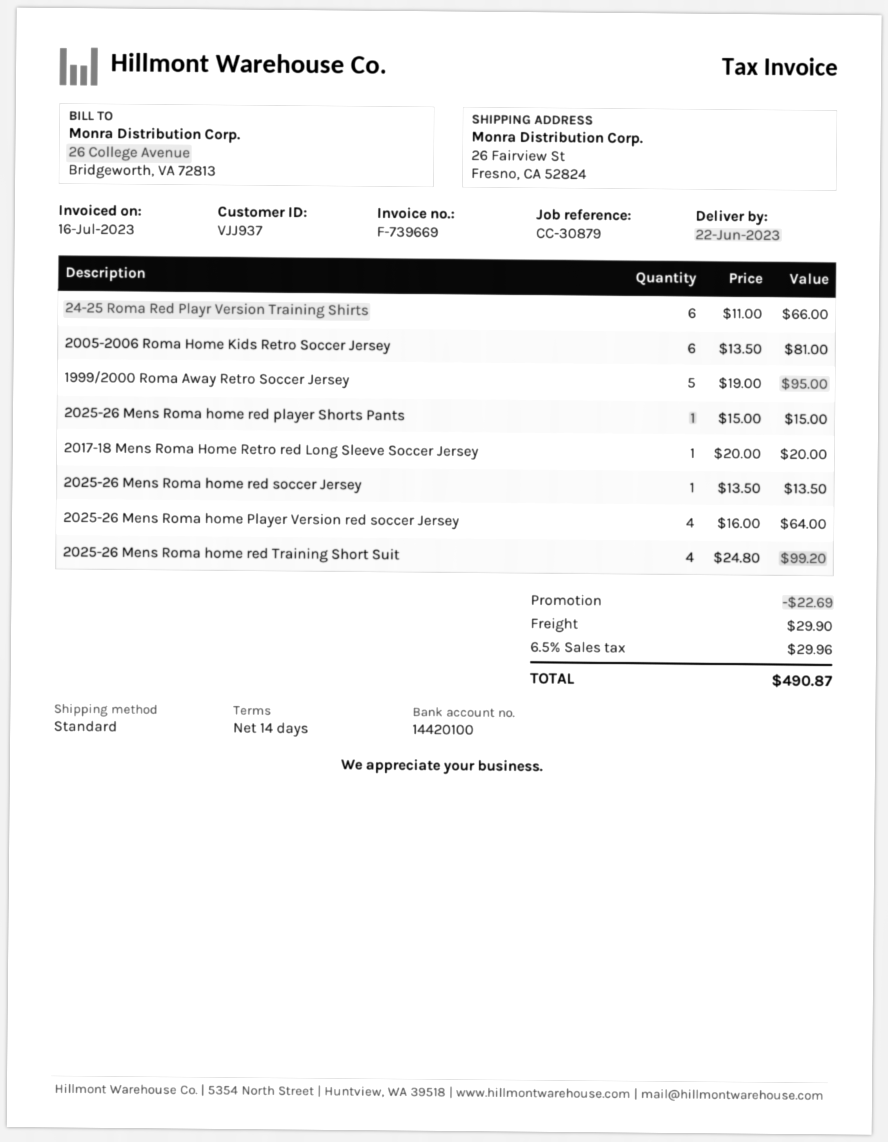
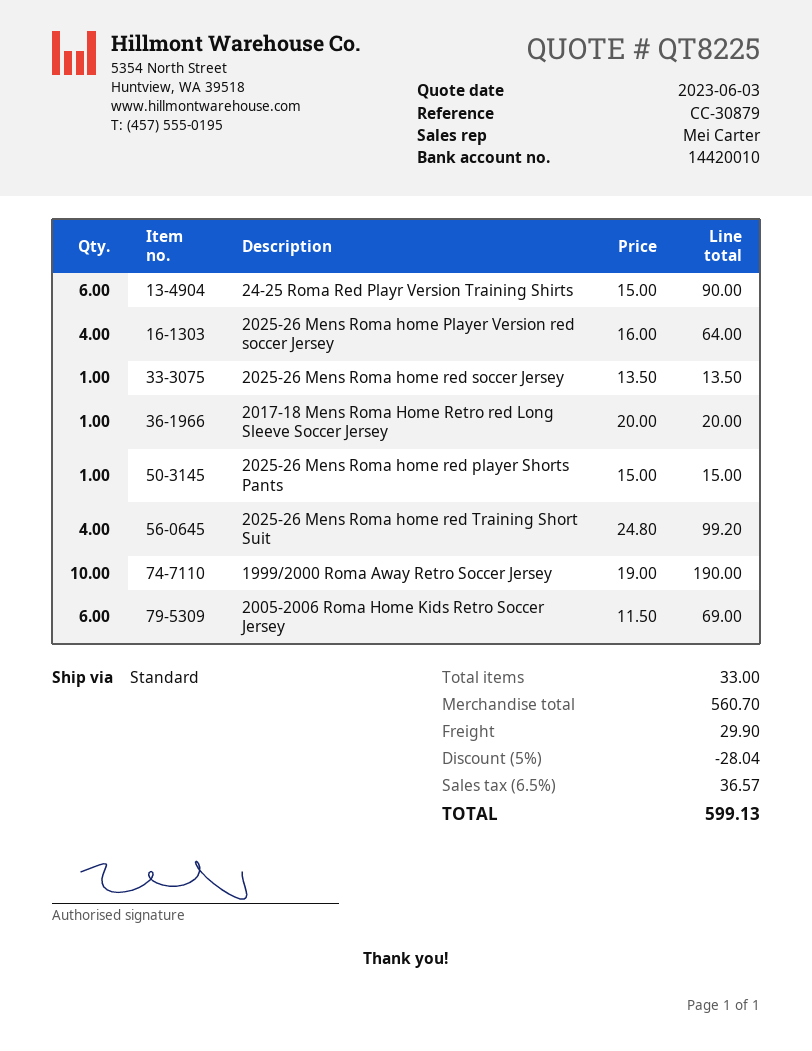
bank account: 14420100 -> 14420010
24-25 Roma Red Playr Version Training Shirts: 6 x 11.00 = 66.00 -> 6 x 15.00 = 90.00
2005-2006 Roma Home Kids Retro Soccer Jersey: 6 x 13.50 = 81.00 -> 6 x 11.50 = 69.00
1999/2000 Roma Away Retro Soccer Jersey: 5 x 19.00 = 95.00 -> 10 x 19.00 = 190.00
discount: 22.69 -> 28.04
tax: 6.5% = 29.96 -> 6.5% = 36.57
total: 490.87 -> 599.13

